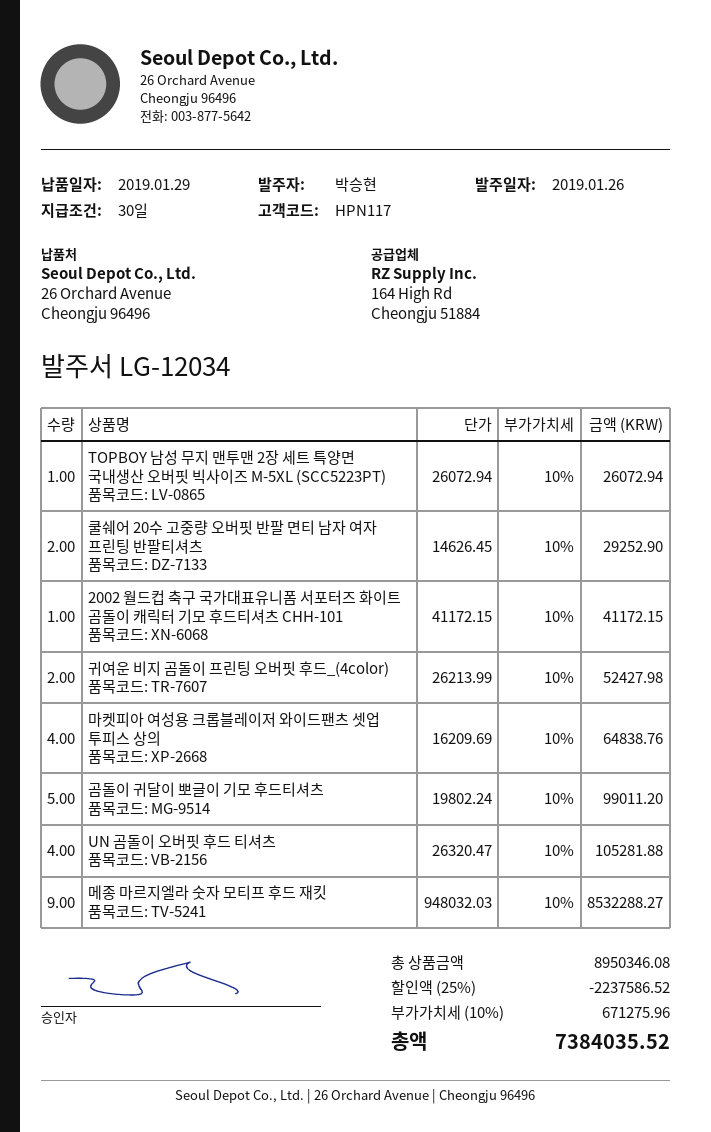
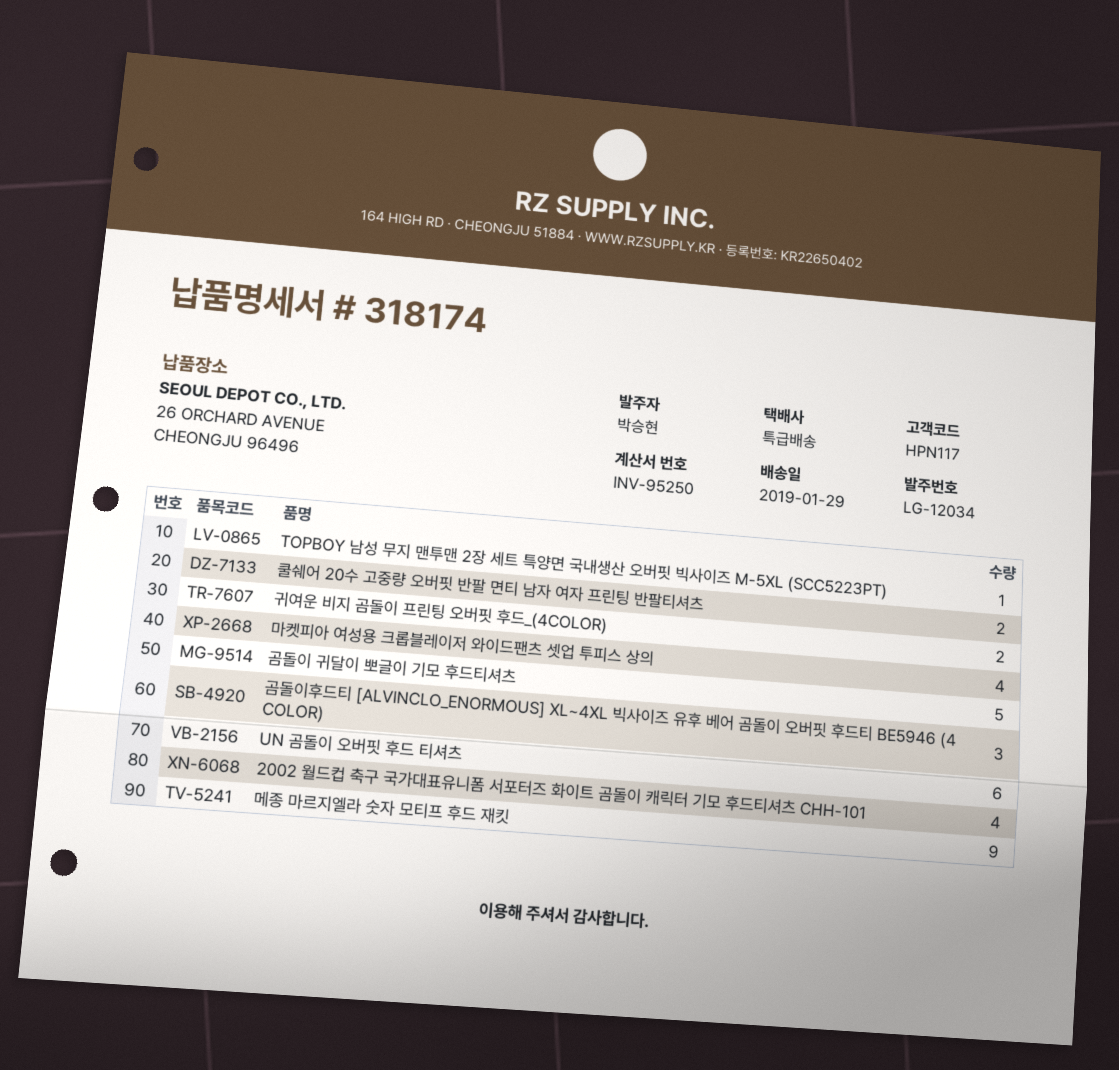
2002 월드컵 축구 국가대표유니폼 서포터즈 화이트 곰돌이 캐릭터 기모 후드티셔츠 CHH-101: 1 -> 4
UN 곰돌이 오버핏 후드 티셔츠: 4 -> 6
곰돌이후드티 [ALVINCLO_ENORMOUS] XL~4XL 빅사이즈 유후 베어 곰돌이 오버핏 후드티 BE5946 (4 COLOR): none -> 3

